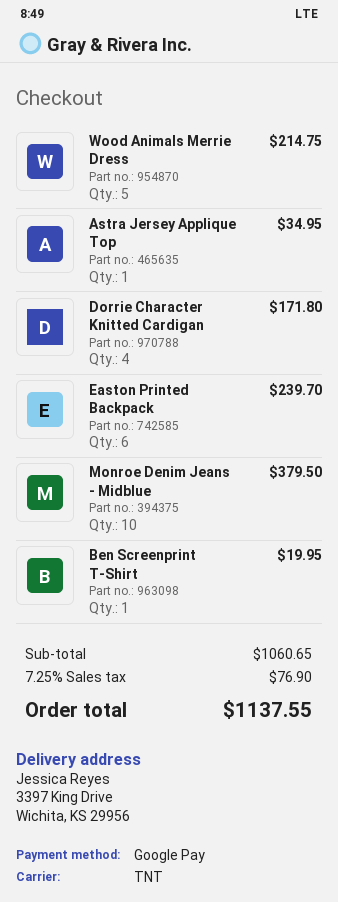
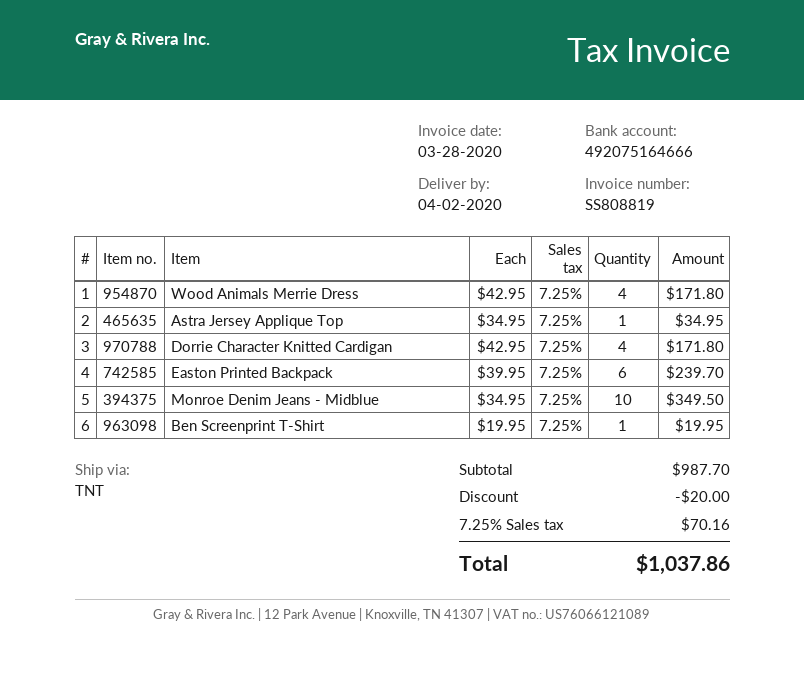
Wood Animals Merrie Dress: 5 for 214.75 -> 4 for 171.80
Monroe Denim Jeans - Midblue: 10 for 379.50 -> 10 for 349.50
subtotal: 1060.65 -> 987.70
discount: none -> 20.00
tax: 7.25% = 76.90 -> 7.25% = 70.16
total: 1137.55 -> 1037.86

